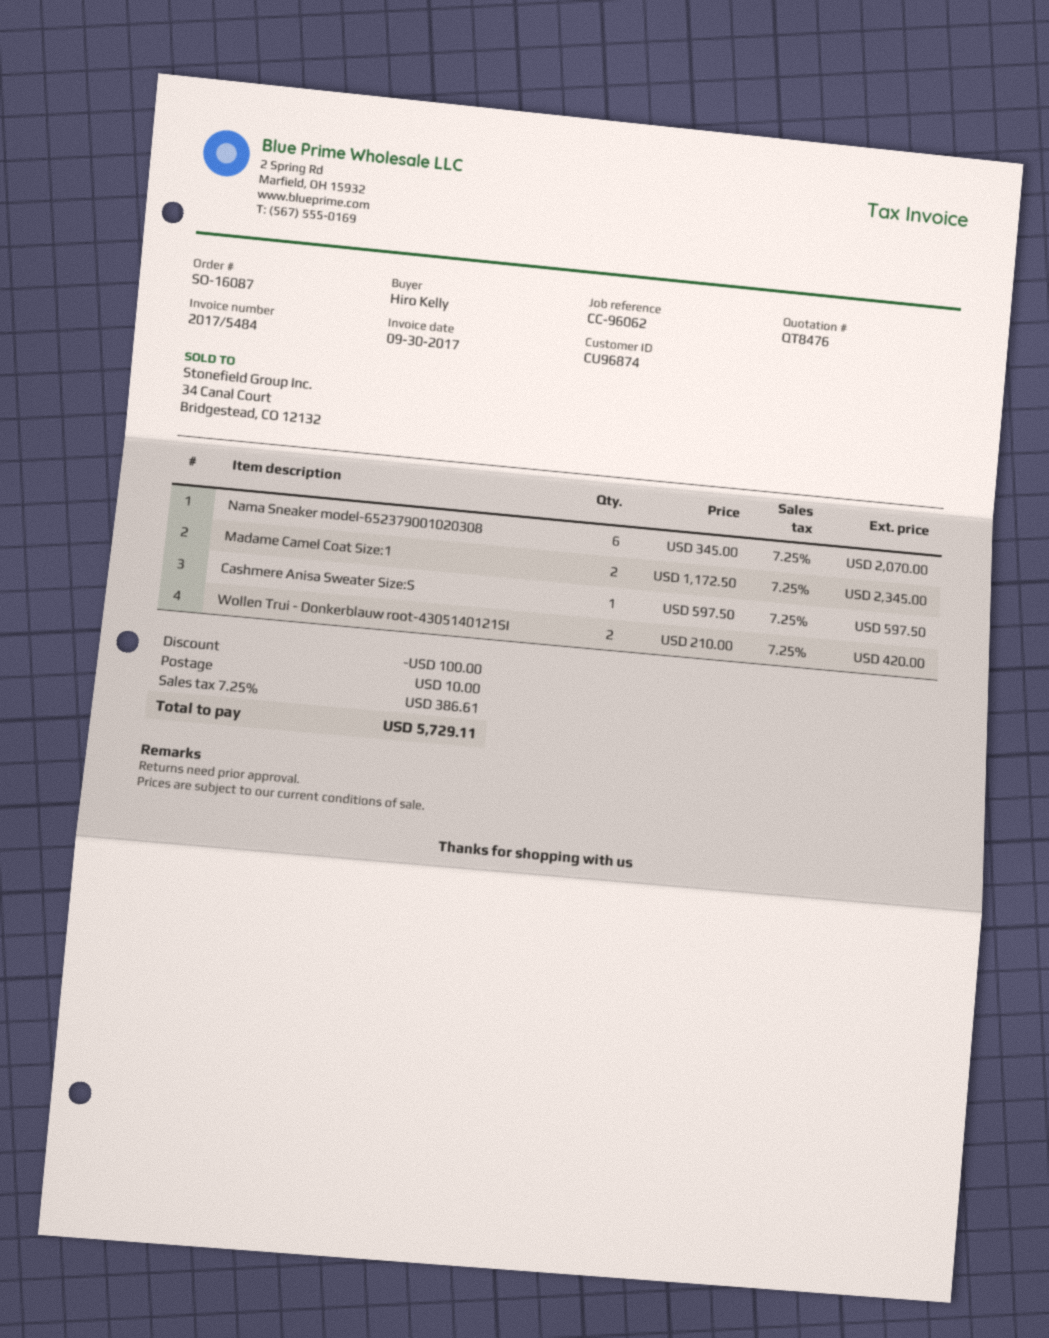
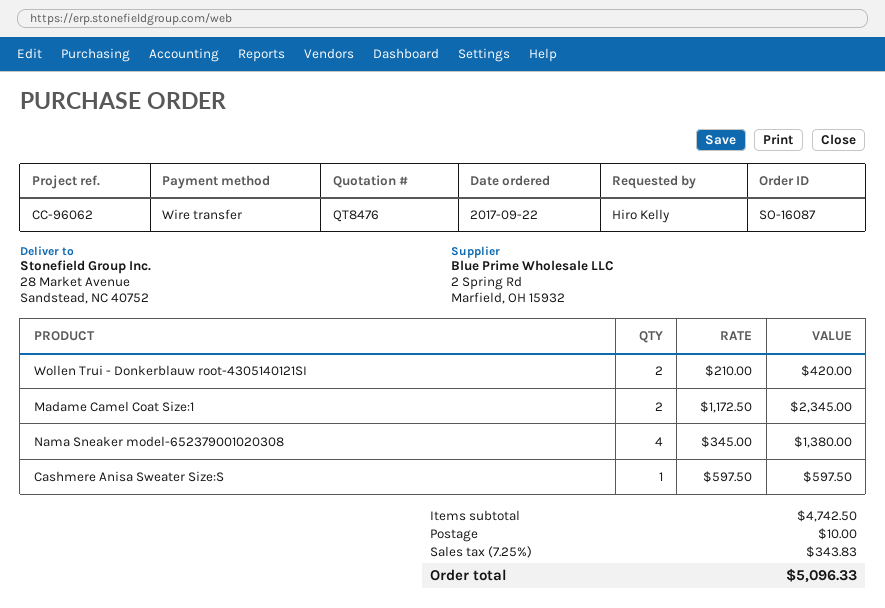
Nama Sneaker model-652379001020308: 6 x 345.00 = 2070.00 -> 4 x 345.00 = 1380.00
discount: 100.00 -> none
tax: 7.25% = 386.61 -> 7.25% = 343.83
total: 5729.11 -> 5096.33

